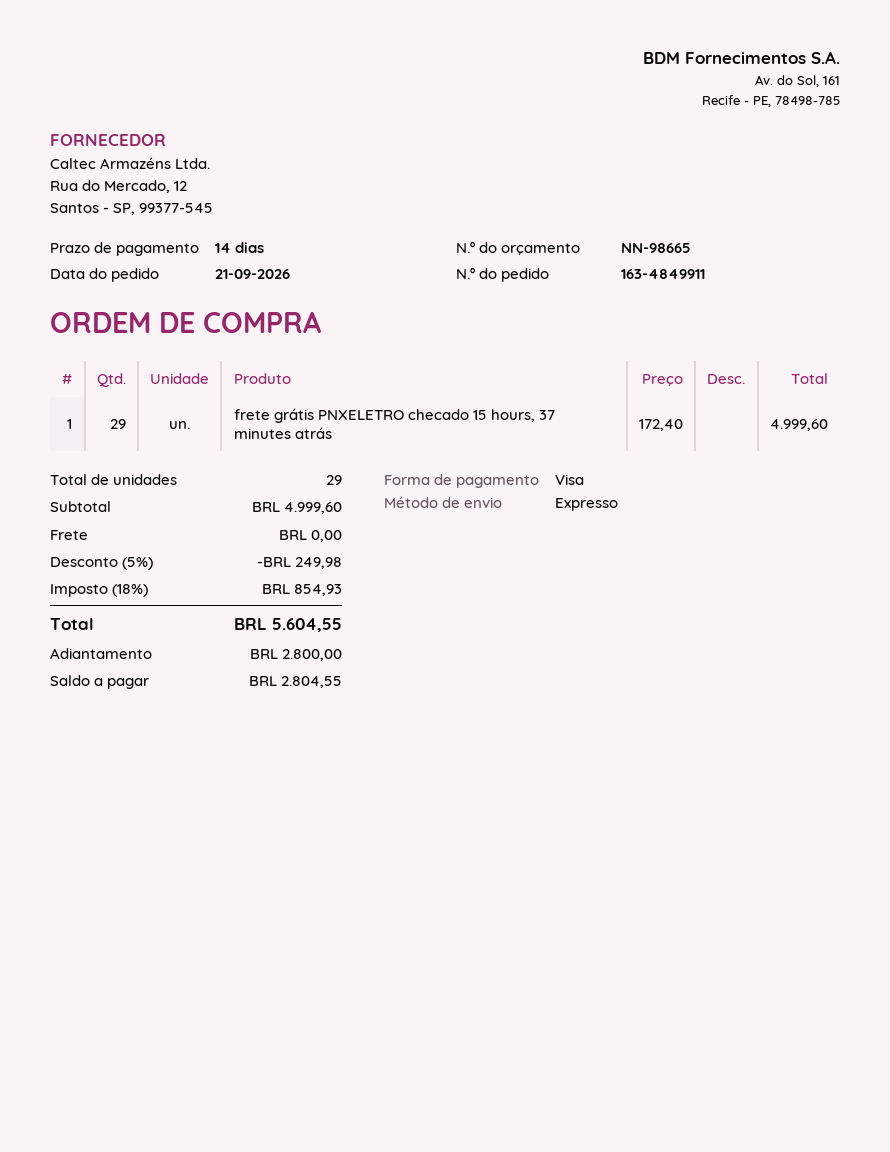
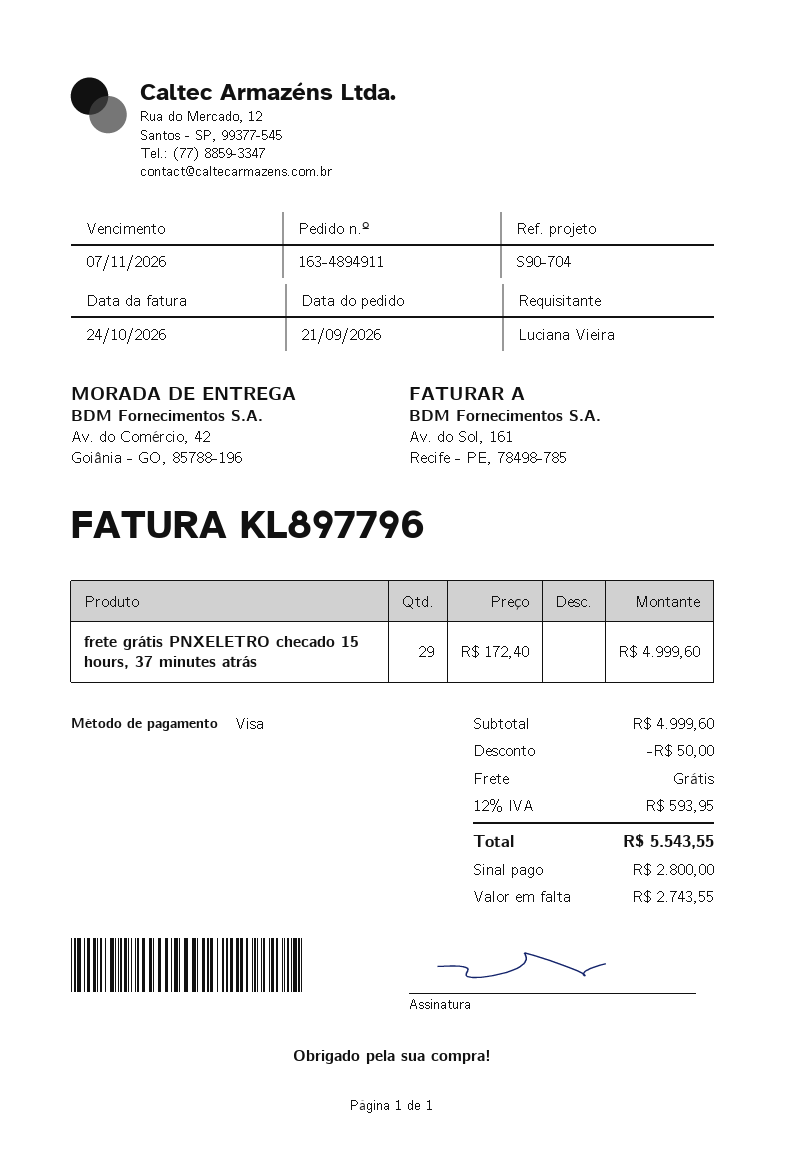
order number: 163-4849911 -> 163-4894911
discount: 249.98 -> 50.00
tax: 18% = 854.93 -> 12% = 593.95
total: 5604.55 -> 5543.55
balance: 2804.55 -> 2743.55

